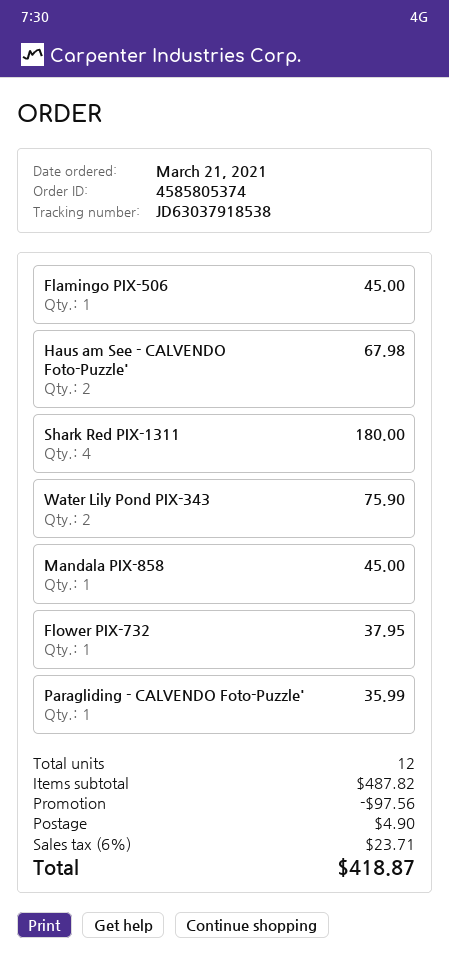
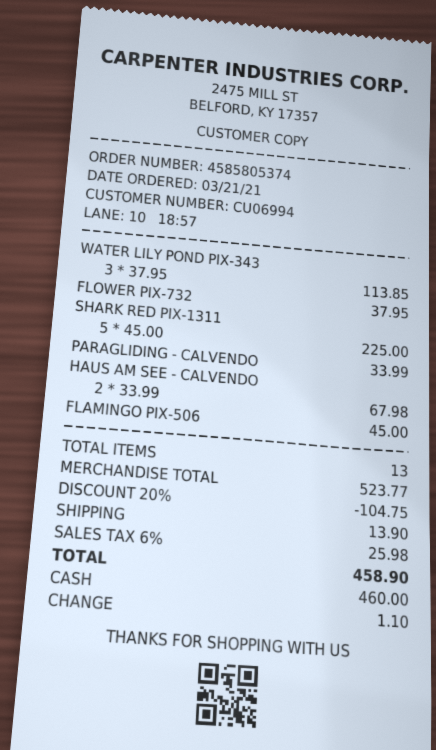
Shark Red PIX-1311: 4 for 180.00 -> 5 for 225.00
Water Lily Pond PIX-343: 2 for 75.90 -> 3 for 113.85
Mandala PIX-858: 1 for 45.00 -> none
Paragliding - CALVENDO Foto-Puzzle': 1 for 35.99 -> 1 for 33.99
total quantity: 12 -> 13
subtotal: 487.82 -> 523.77
discount: 97.56 -> 104.75
shipping: 4.90 -> 13.90
tax: 6% = 23.71 -> 6% = 25.98
total: 418.87 -> 458.90

